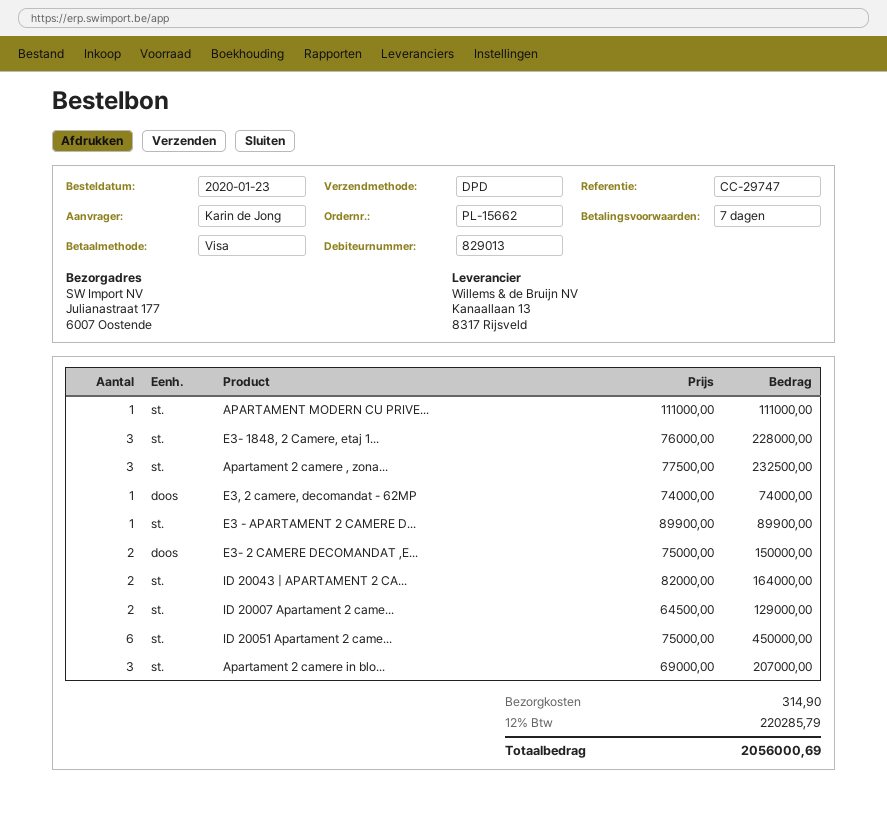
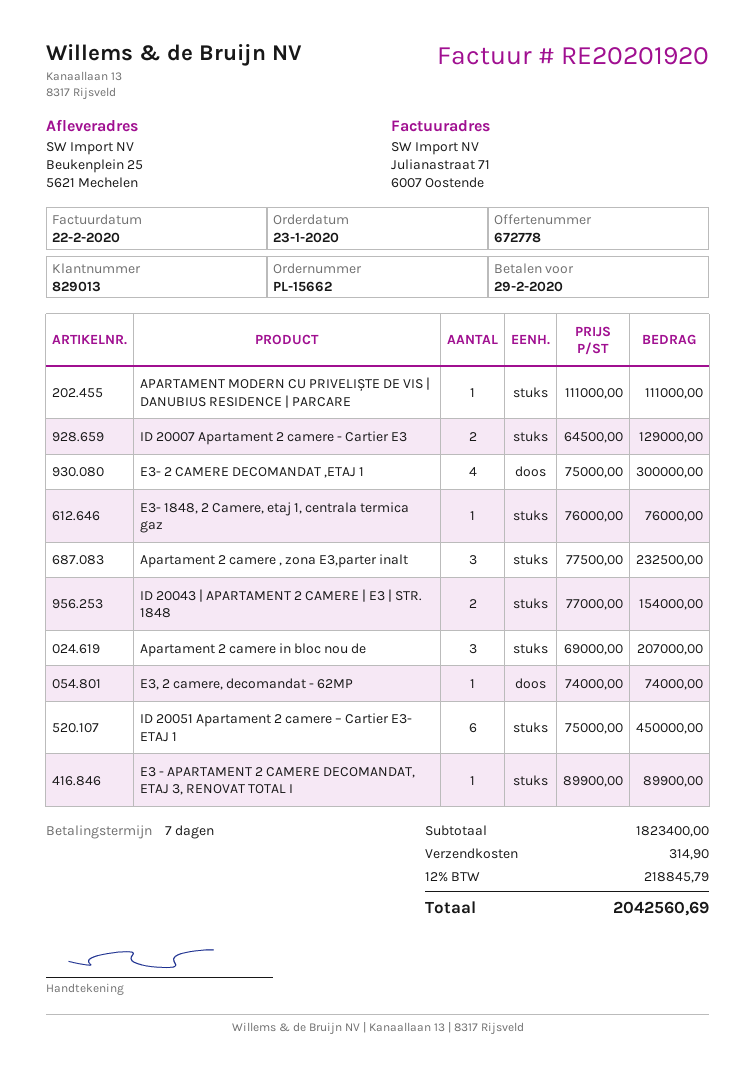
ship to: Julianastraat 177, 6007 Oostende -> Beukenplein 25, 5621 Mechelen
E3- 1848, 2 Camere, etaj 1...: 3 x 76000.00 = 228000.00 -> 1 x 76000.00 = 76000.00
E3- 2 CAMERE DECOMANDAT ,E...: 2 x 75000.00 = 150000.00 -> 4 x 75000.00 = 300000.00
ID 20043 | APARTAMENT 2 CA...: 2 x 82000.00 = 164000.00 -> 2 x 77000.00 = 154000.00
tax: 12% = 220285.79 -> 12% = 218845.79
total: 2056000.69 -> 2042560.69

